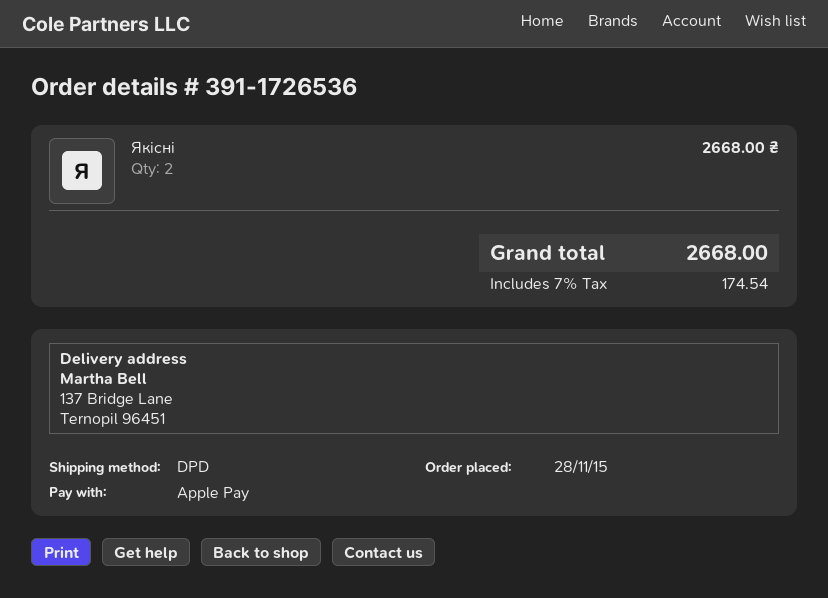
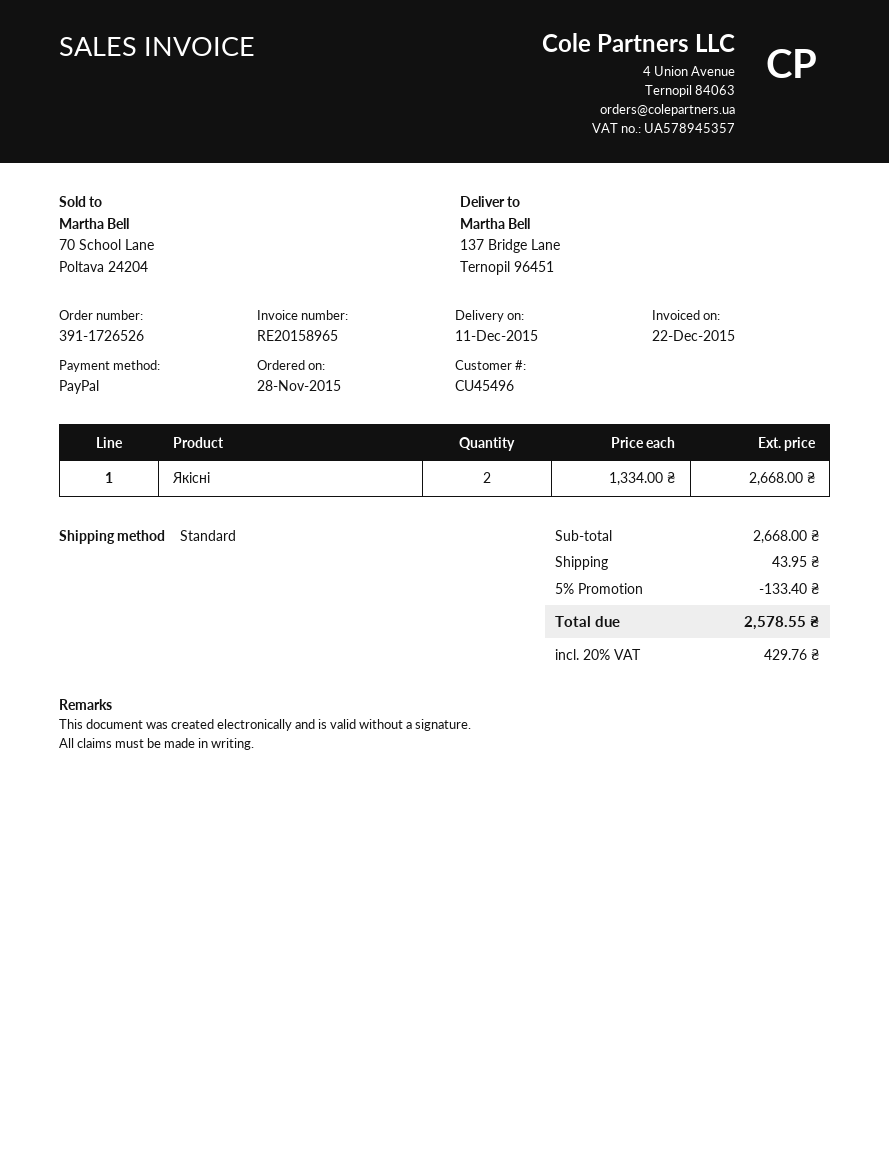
order number: 391-1726536 -> 391-1726526
payment method: Apple Pay -> PayPal
shipping method: DPD -> standard
discount: none -> 5% = 133.40
shipping: none -> 43.95
tax: 7% = 174.54 -> 20% = 429.76
total: 2668.00 -> 2578.55

